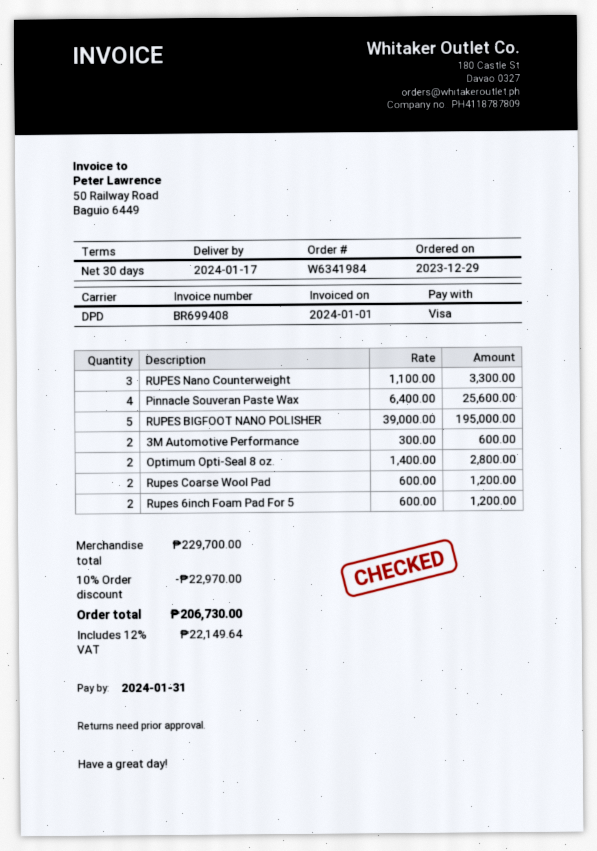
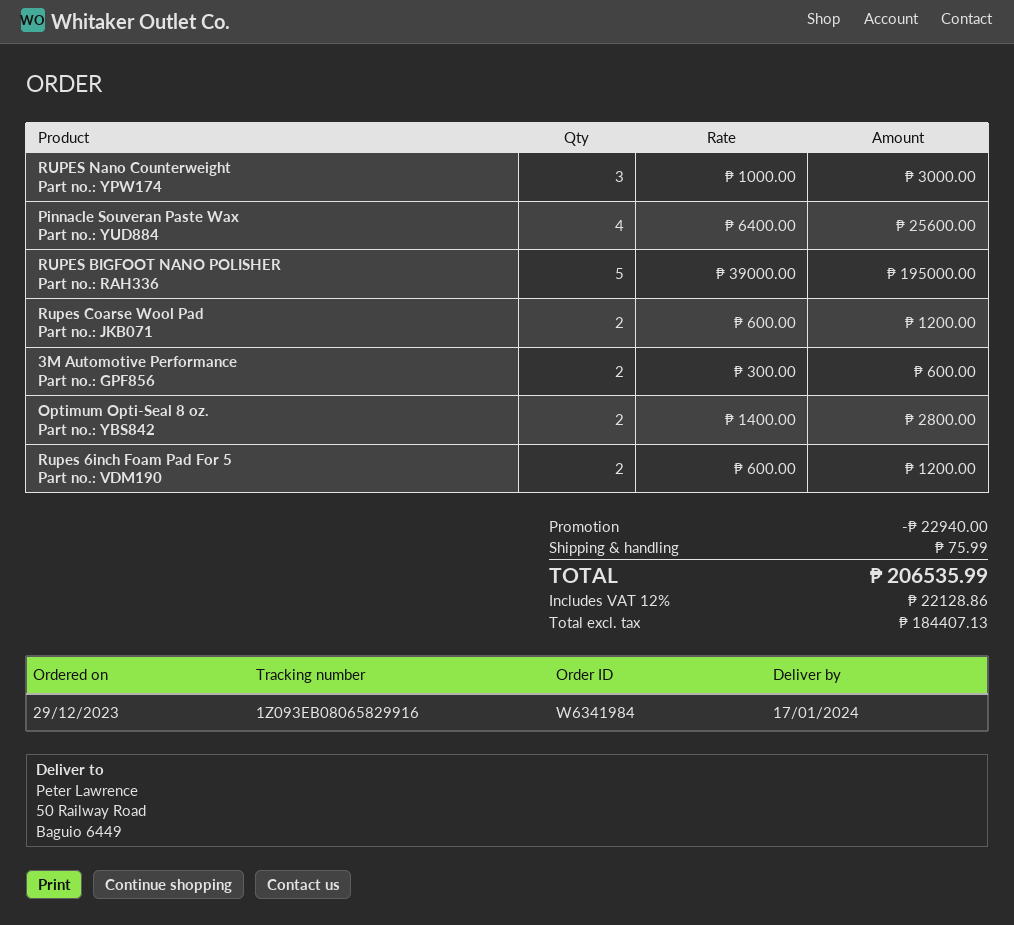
RUPES Nano Counterweight: 3 x 1100.00 = 3300.00 -> 3 x 1000.00 = 3000.00
discount: 22970.00 -> 22940.00
shipping: none -> 75.99
tax: 12% = 22149.64 -> 12% = 22128.86
total: 206730.00 -> 206535.99

